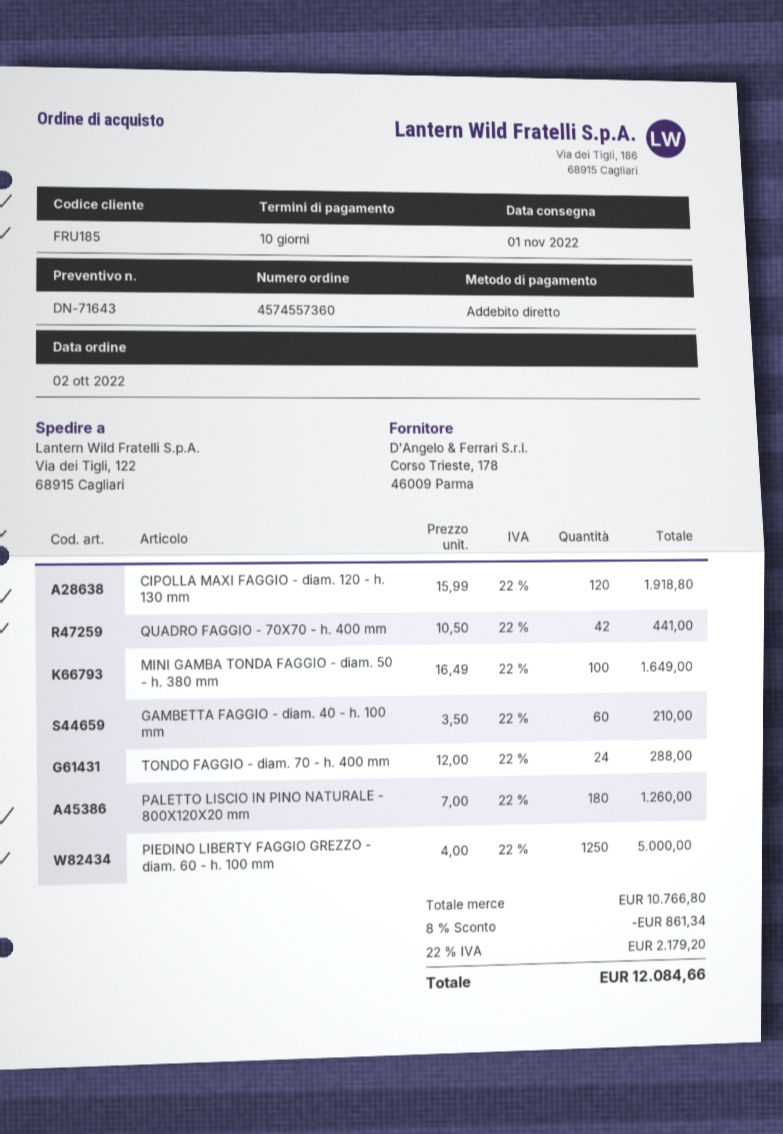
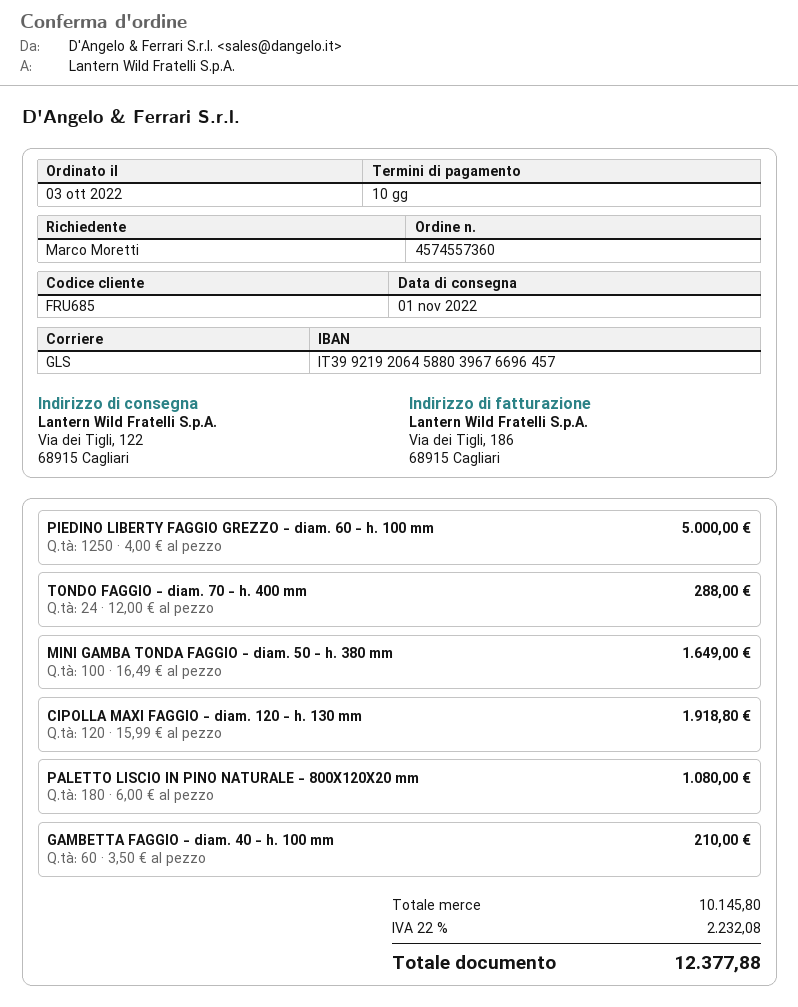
order date: 2022-10-02 -> 2022-10-03
customer number: FRU185 -> FRU685
QUADRO FAGGIO - 70X70 - h. 400 mm: 42 x 10.50 = 441.00 -> none
PALETTO LISCIO IN PINO NATURALE - 800X120X20 mm: 180 x 7.00 = 1260.00 -> 180 x 6.00 = 1080.00
subtotal: 10766.80 -> 10145.80
discount: 8% = 861.34 -> none
tax: 22% = 2179.20 -> 22% = 2232.08
total: 12084.66 -> 12377.88

